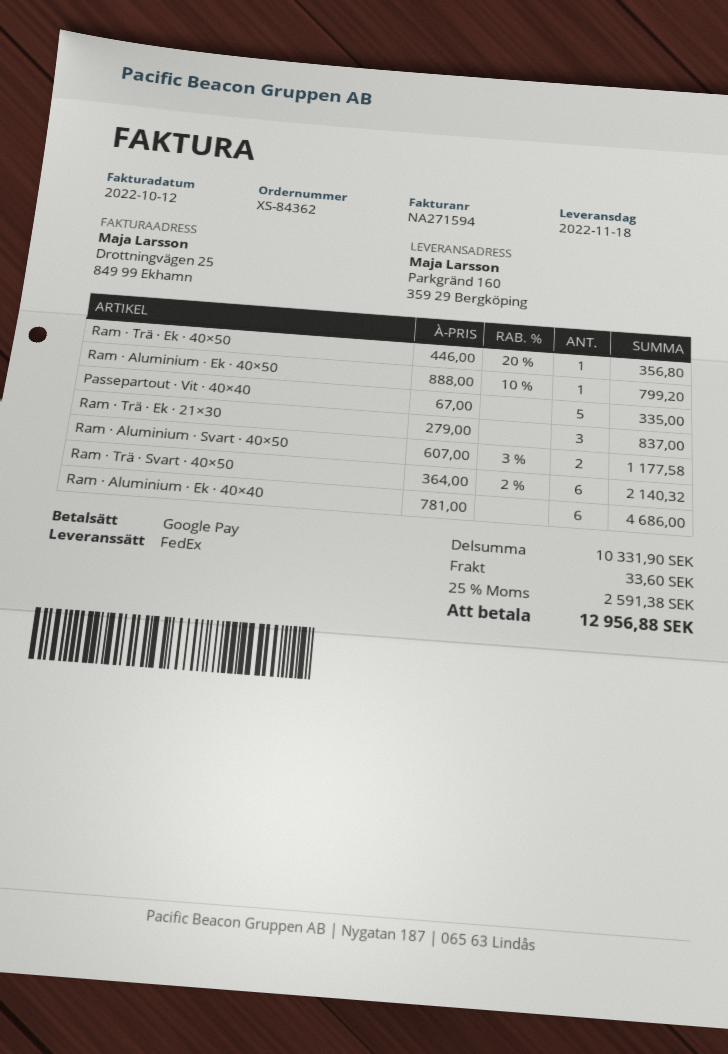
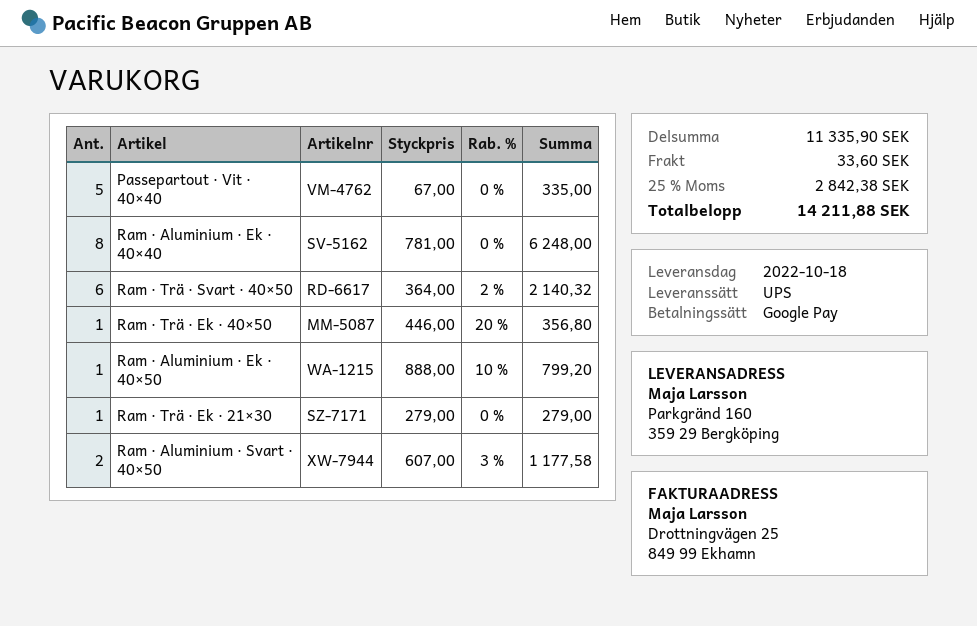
delivery date: 2022-11-18 -> 2022-10-18
shipping method: FedEx -> UPS
Ram · Trä · Ek · 21×30: 3 x 279.00 = 837.00 -> 1 x 279.00 = 279.00
Ram · Aluminium · Ek · 40×40: 6 x 781.00 = 4686.00 -> 8 x 781.00 = 6248.00
subtotal: 10331.90 -> 11335.90
tax: 25% = 2591.38 -> 25% = 2842.38
total: 12956.88 -> 14211.88

